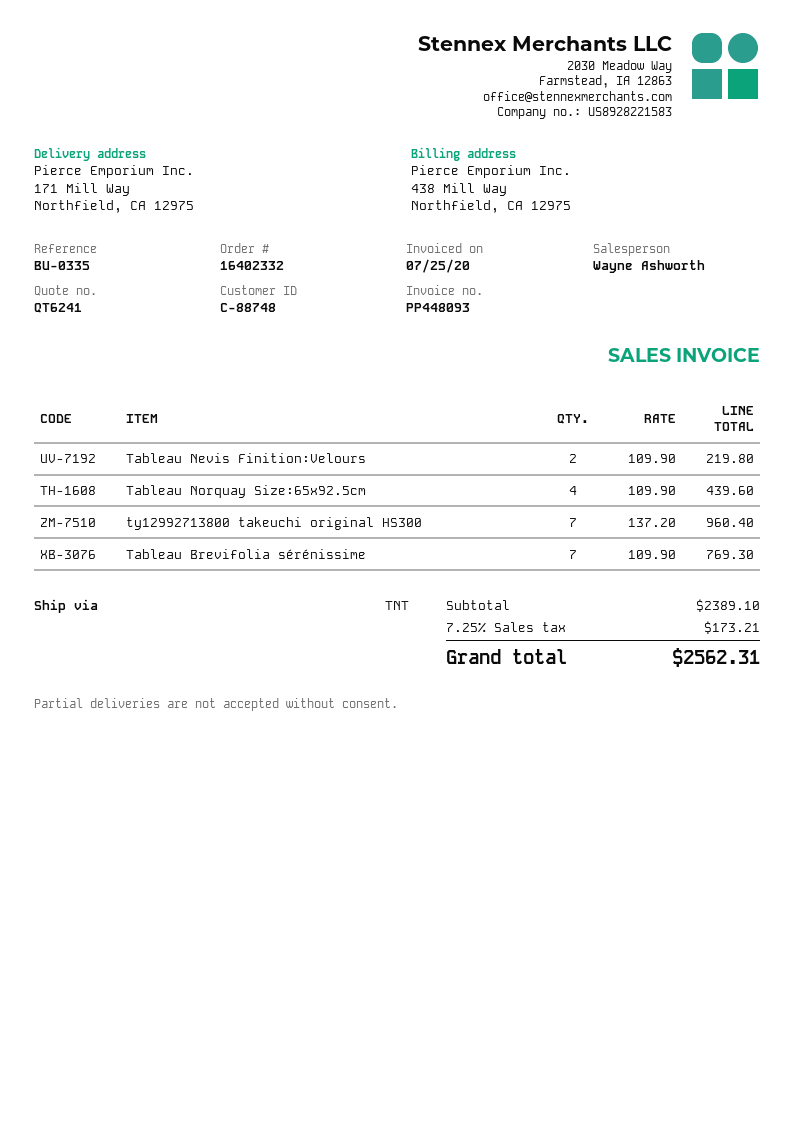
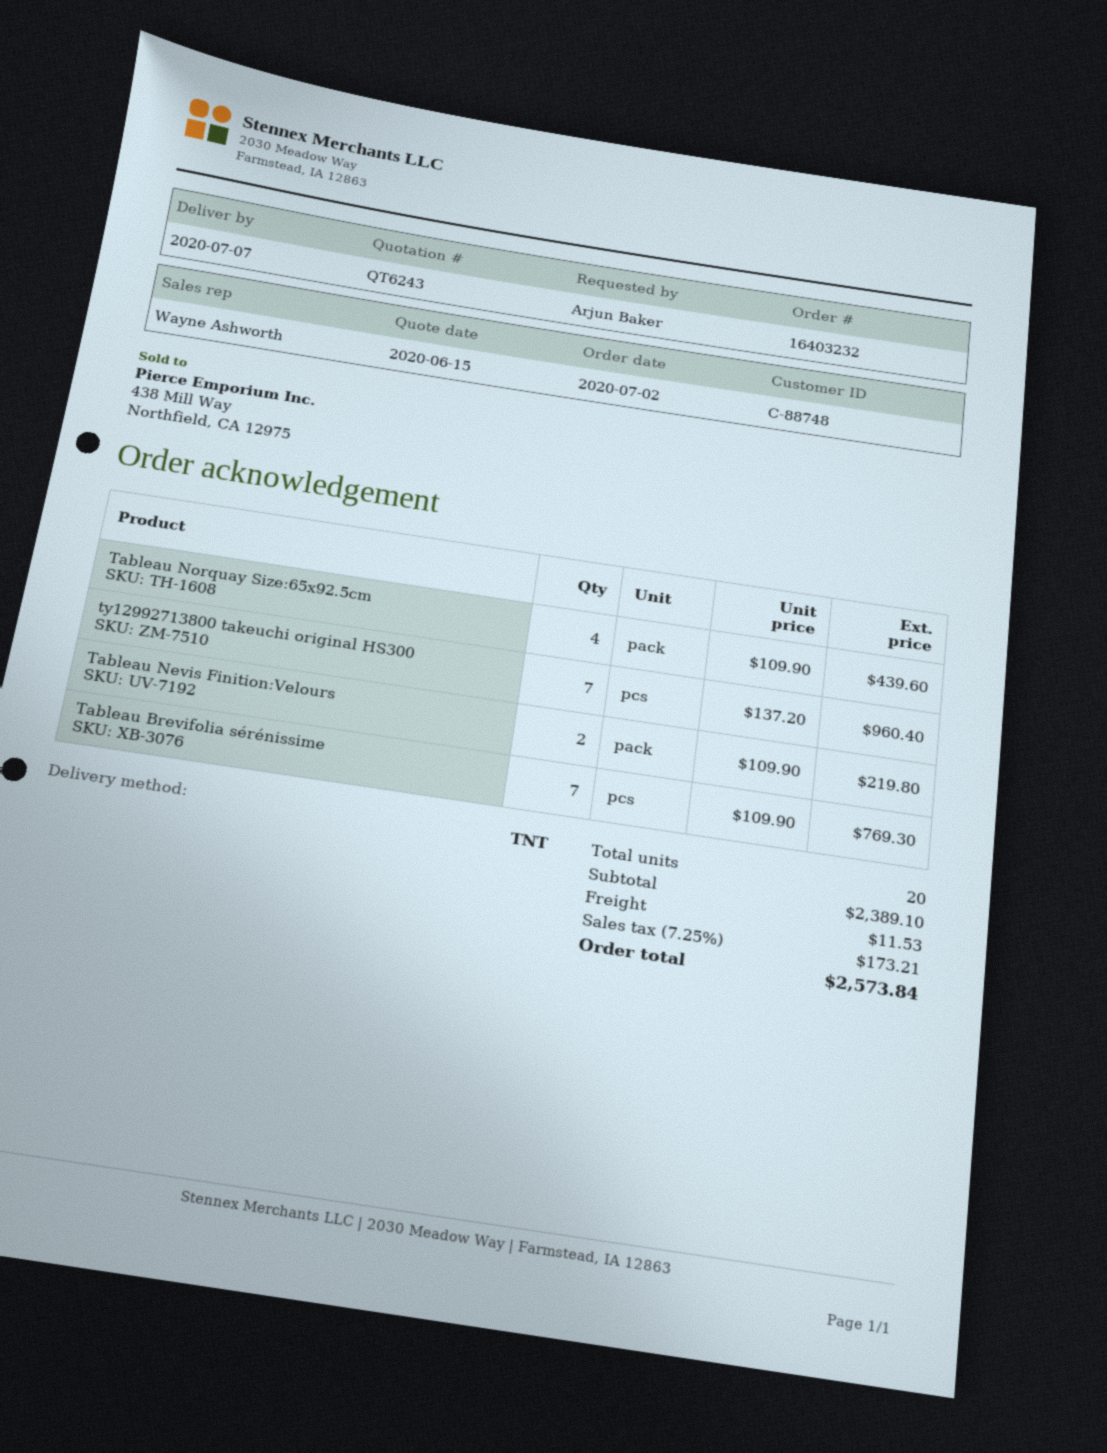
quote number: QT6241 -> QT6243
order number: 16402332 -> 16403232
shipping: none -> 11.53
total: 2562.31 -> 2573.84

